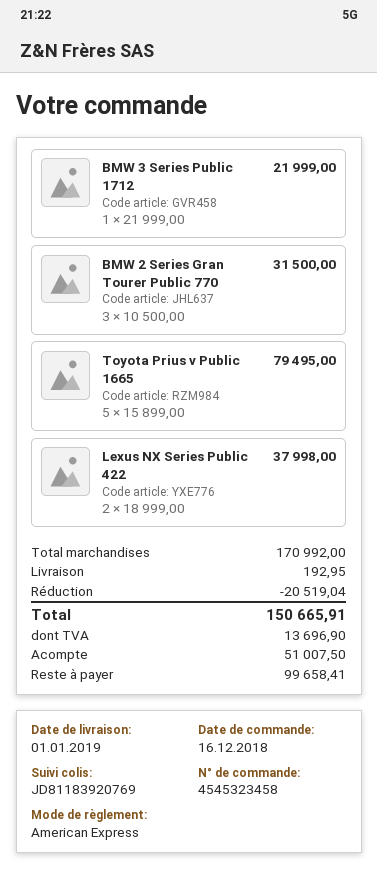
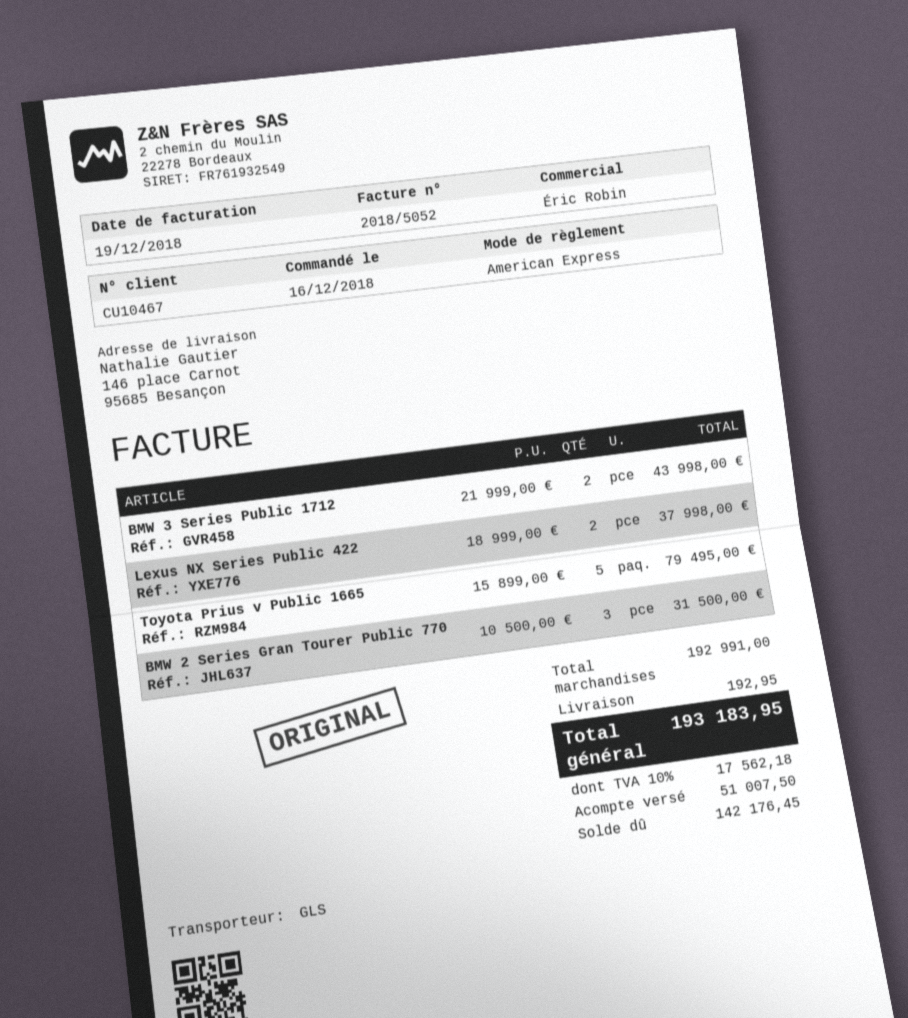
BMW 3 Series Public 1712: 1 x 21999.00 = 21999.00 -> 2 x 21999.00 = 43998.00
subtotal: 170992.00 -> 192991.00
discount: 20519.04 -> none
tax: 13696.90 -> 17562.18
total: 150665.91 -> 193183.95
balance: 99658.41 -> 142176.45

